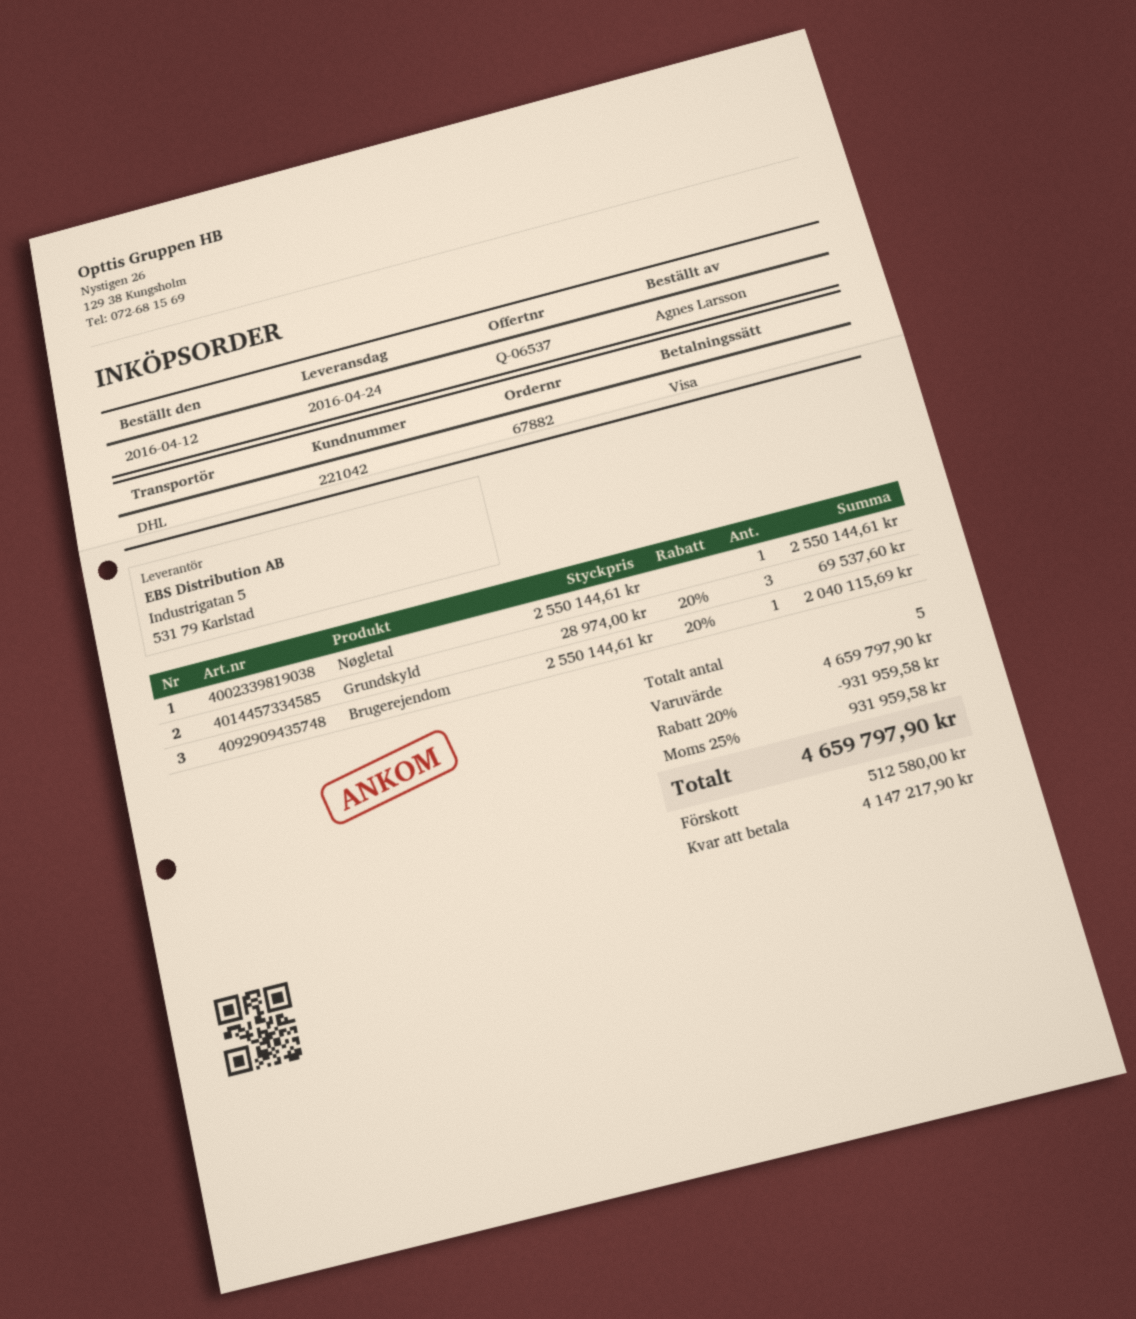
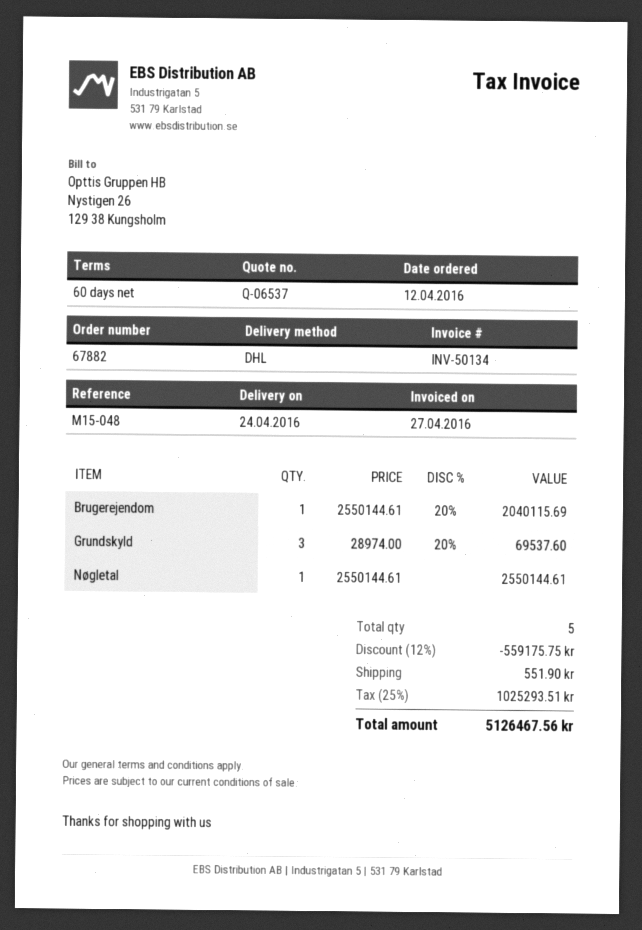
discount: 20% = 931959.58 -> 12% = 559175.75
shipping: none -> 551.90
tax: 25% = 931959.58 -> 25% = 1025293.51
total: 4659797.90 -> 5126467.56

